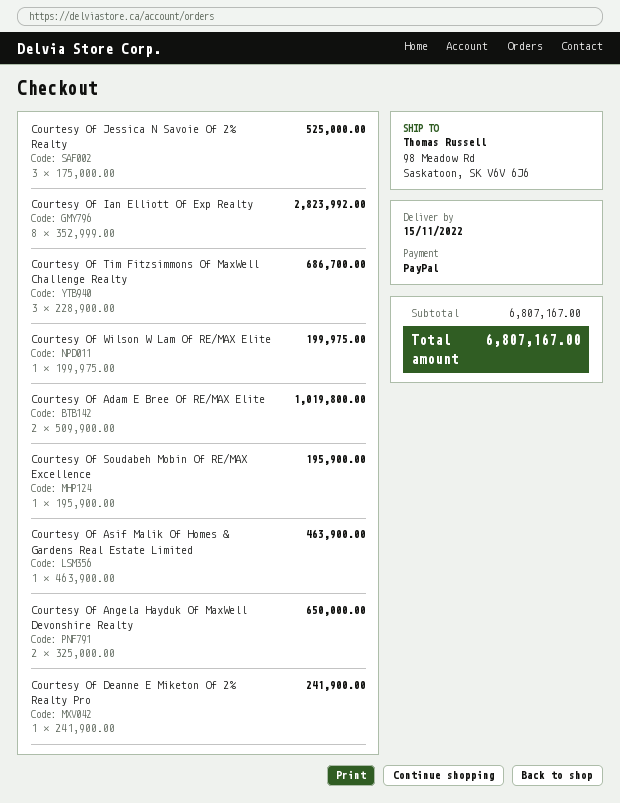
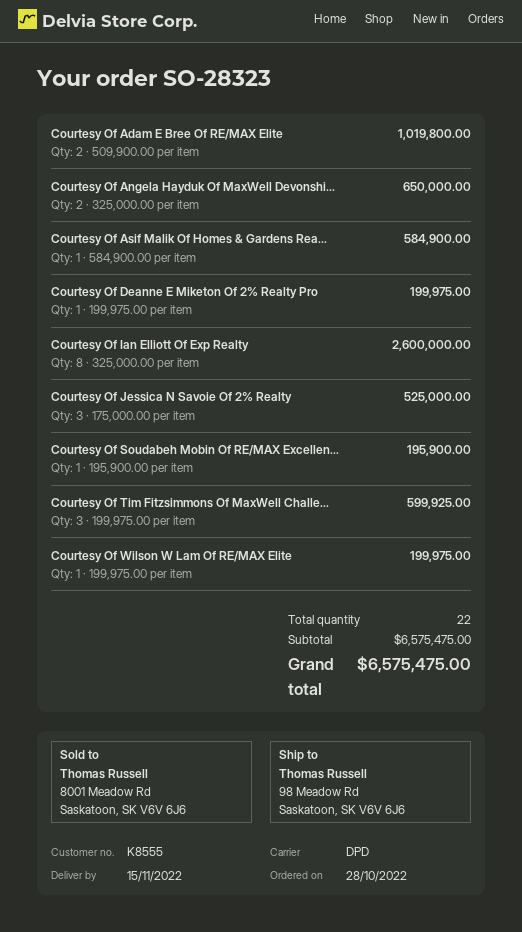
Courtesy Of Ian Elliott Of Exp Realty: 8 x 352999.00 = 2823992.00 -> 8 x 325000.00 = 2600000.00
Courtesy Of Tim Fitzsimmons Of MaxWell Challenge Realty: 3 x 228900.00 = 686700.00 -> 3 x 199975.00 = 599925.00
Courtesy Of Asif Malik Of Homes & Gardens Real Estate Limited: 1 x 463900.00 = 463900.00 -> 1 x 584900.00 = 584900.00
Courtesy Of Deanne E Miketon Of 2% Realty Pro: 1 x 241900.00 = 241900.00 -> 1 x 199975.00 = 199975.00
subtotal: 6807167.00 -> 6575475.00
total: 6807167.00 -> 6575475.00

